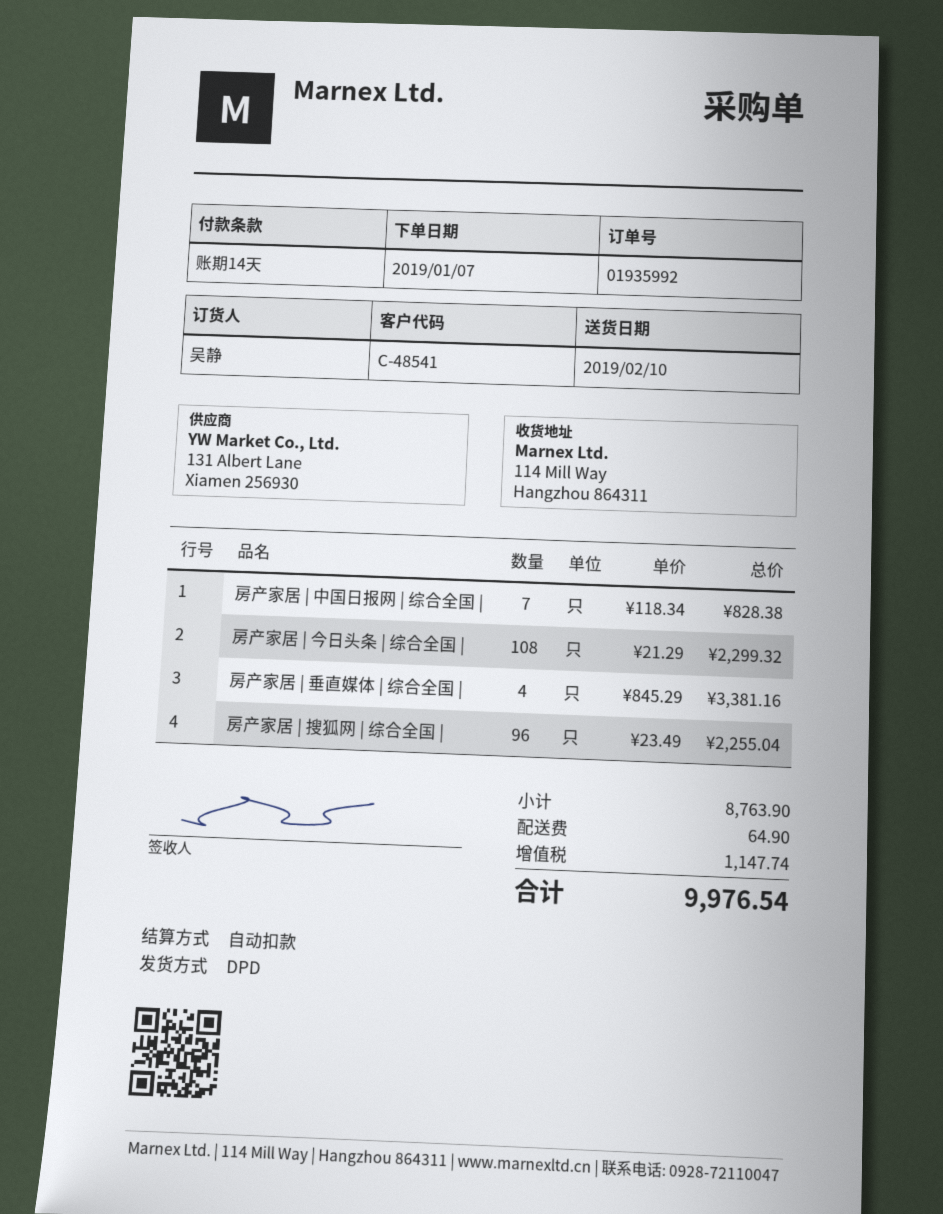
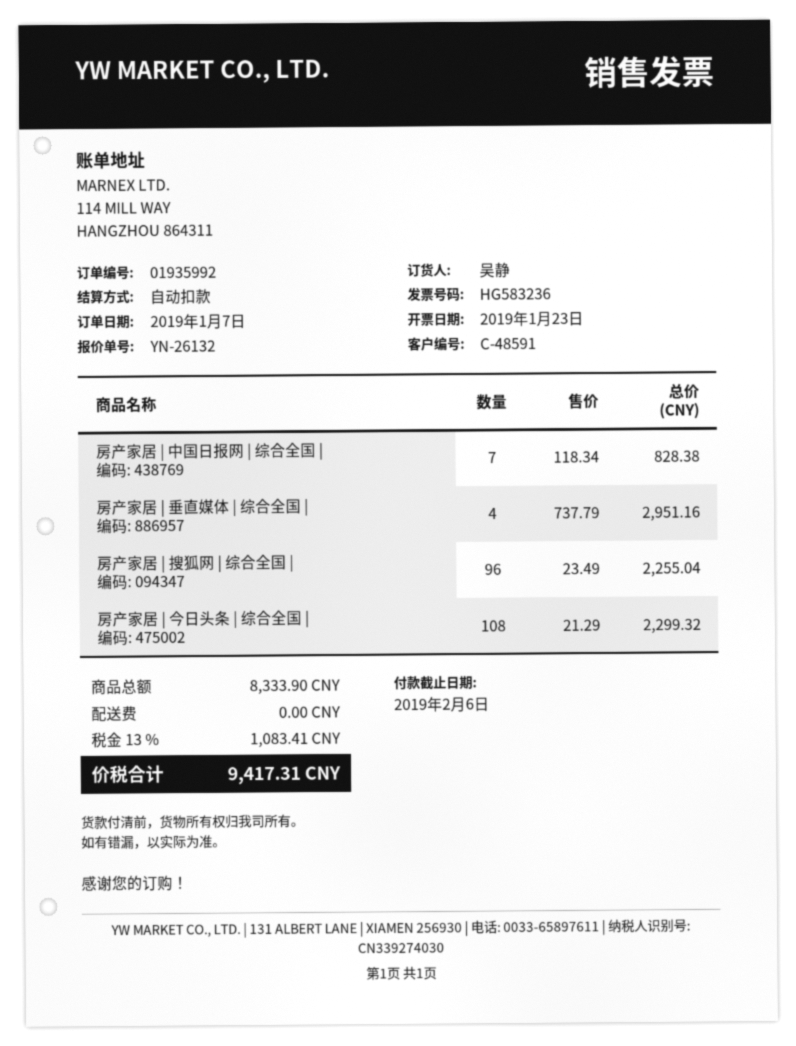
customer number: C-48541 -> C-48591
房产家居 | 垂直媒体 | 综合全国 |: 4 x 845.29 = 3381.16 -> 4 x 737.79 = 2951.16
subtotal: 8763.90 -> 8333.90
shipping: 64.90 -> 0.00
tax: 1147.74 -> 1083.41
total: 9976.54 -> 9417.31

